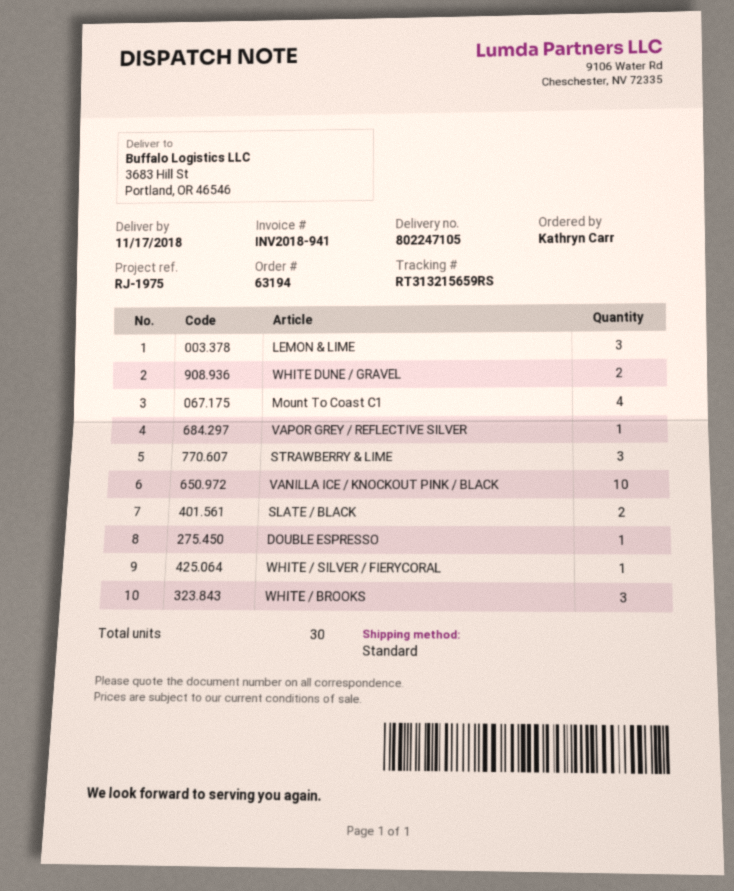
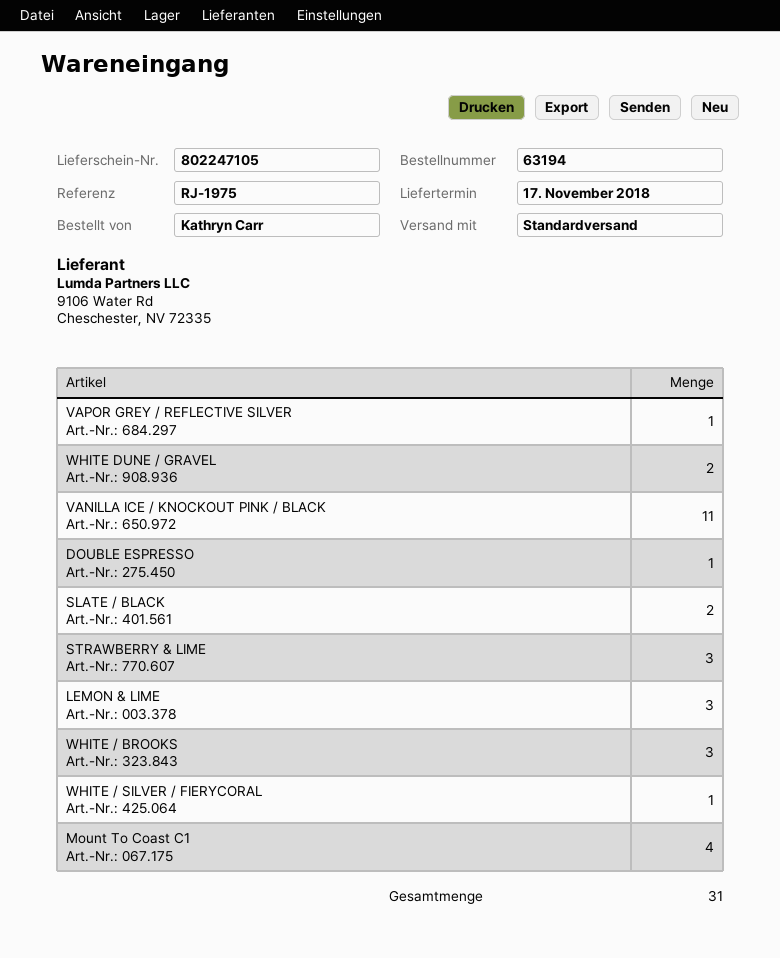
VANILLA ICE / KNOCKOUT PINK / BLACK: 10 -> 11
total quantity: 30 -> 31

